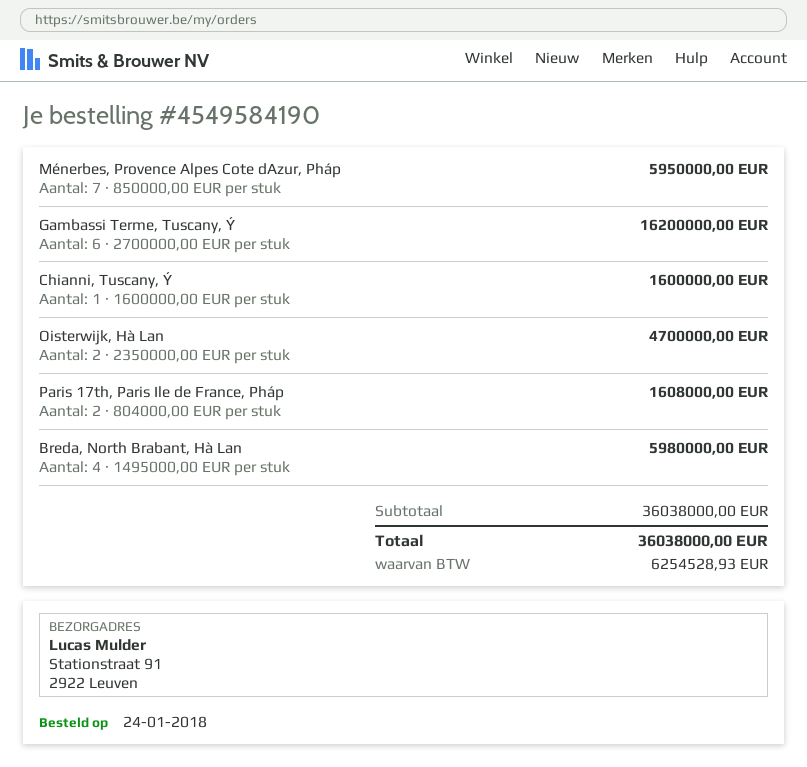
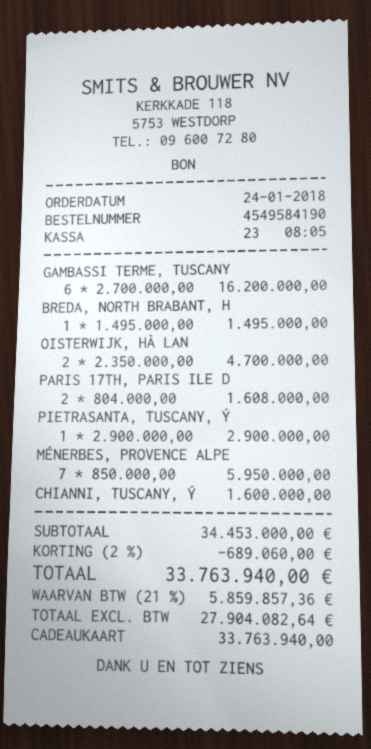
Breda, North Brabant, Hà Lan: 4 x 1495000.00 = 5980000.00 -> 1 x 1495000.00 = 1495000.00
PIETRASANTA, TUSCANY, Ý: none -> 1 x 2900000.00 = 2900000.00
subtotal: 36038000.00 -> 34453000.00
discount: none -> 2% = 689060.00
tax: 6254528.93 -> 5859857.36
total: 36038000.00 -> 33763940.00

